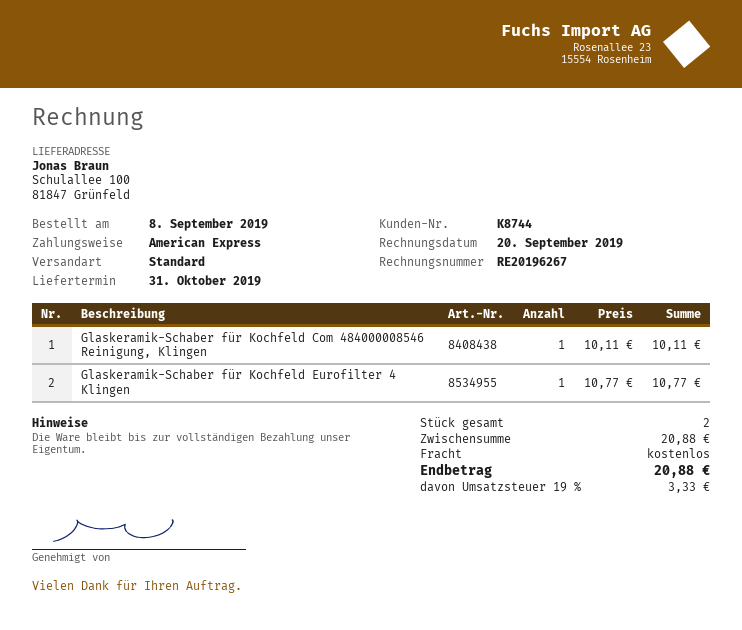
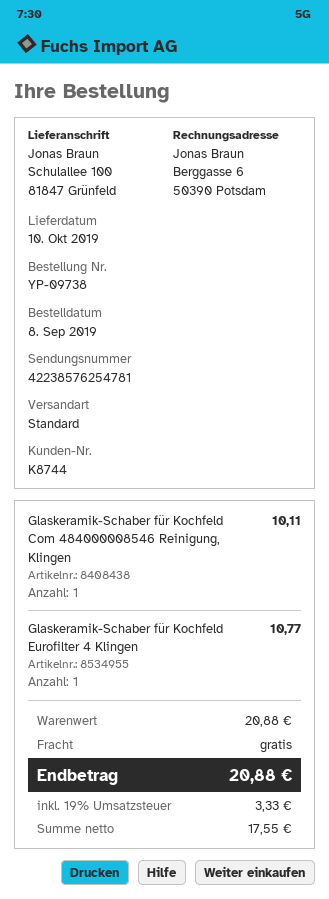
delivery date: 2019-10-31 -> 2019-10-10

